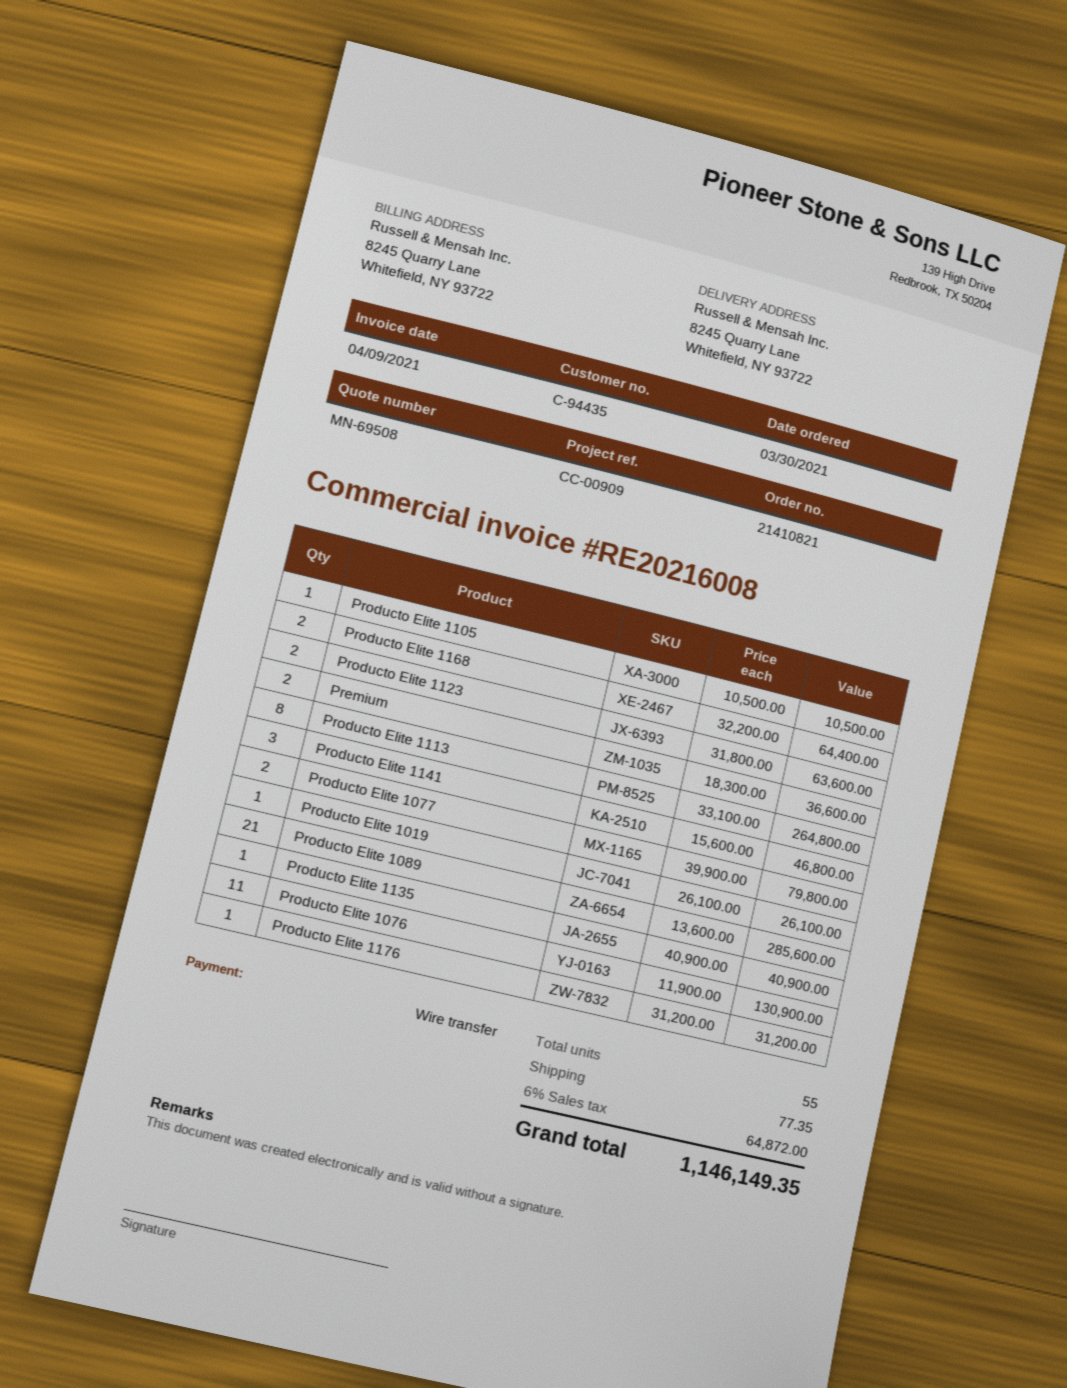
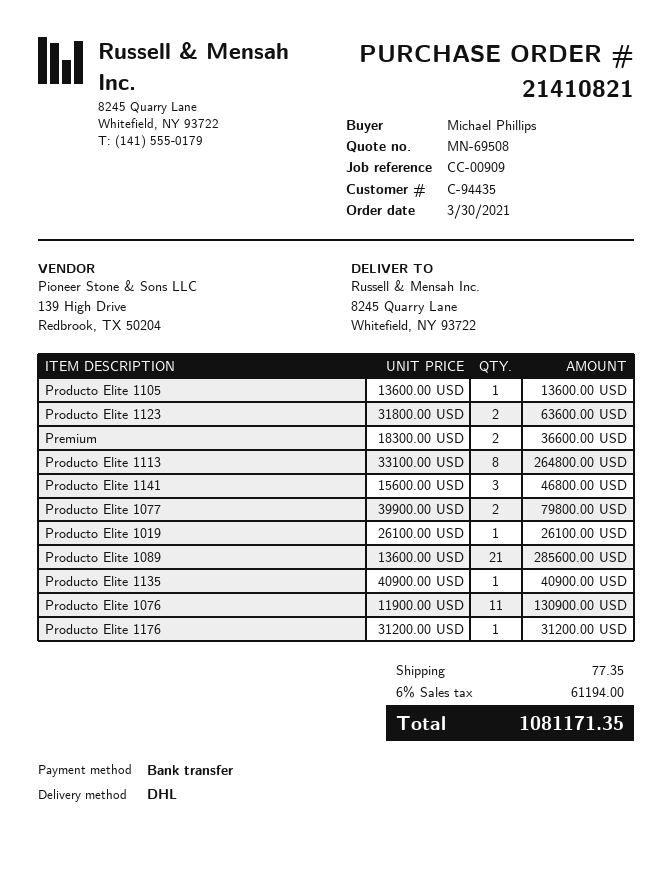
Producto Elite 1105: 1 x 10500.00 = 10500.00 -> 1 x 13600.00 = 13600.00
Producto Elite 1168: 2 x 32200.00 = 64400.00 -> none
tax: 6% = 64872.00 -> 6% = 61194.00
total: 1146149.35 -> 1081171.35

